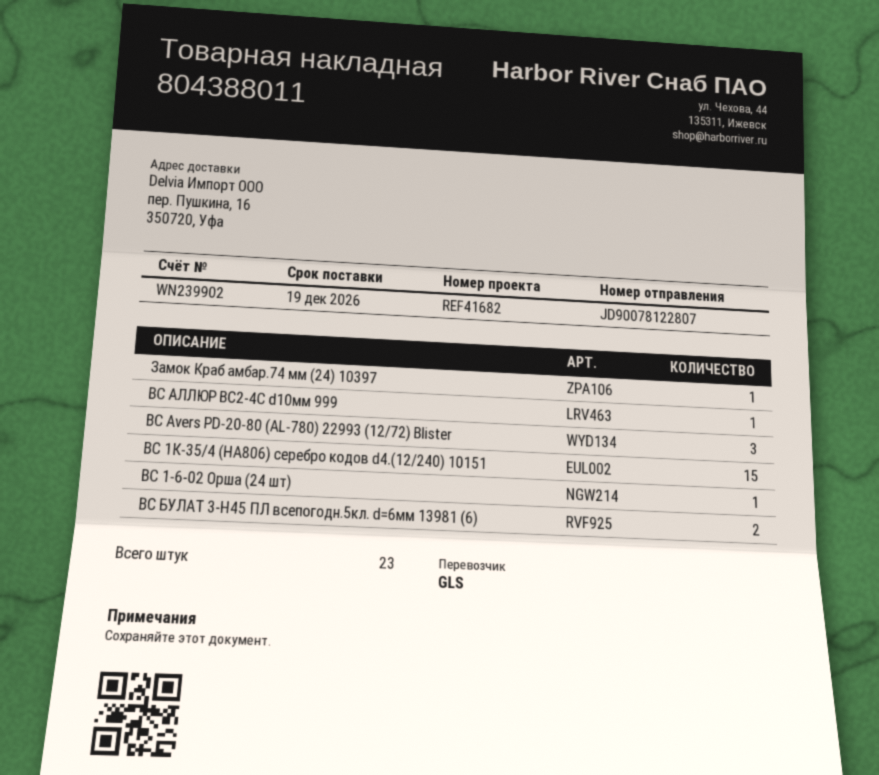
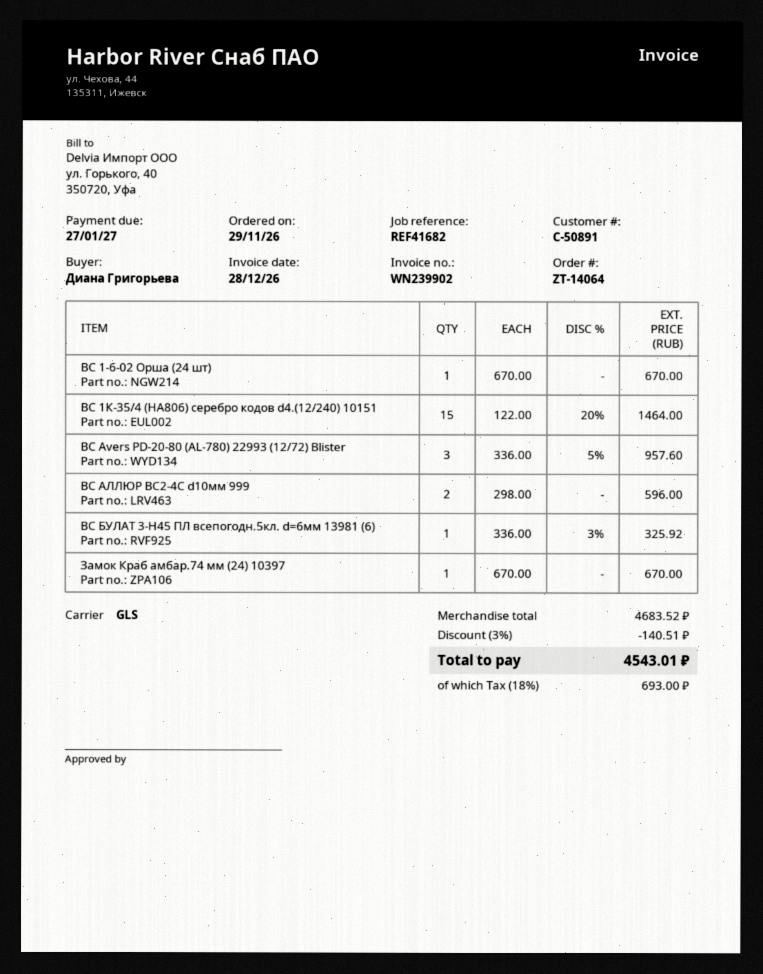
ВС АЛЛЮР ВС2-4С d10мм 999: 1 -> 2
ВС БУЛАТ 3-Н45 ПЛ всепогодн.5кл. d=6мм 13981 (6): 2 -> 1

